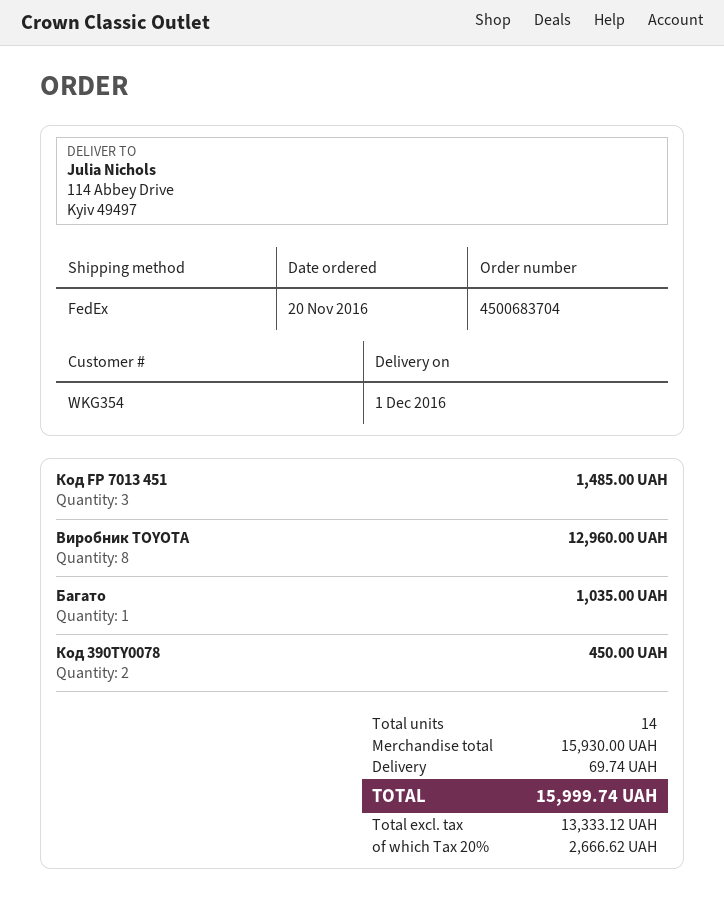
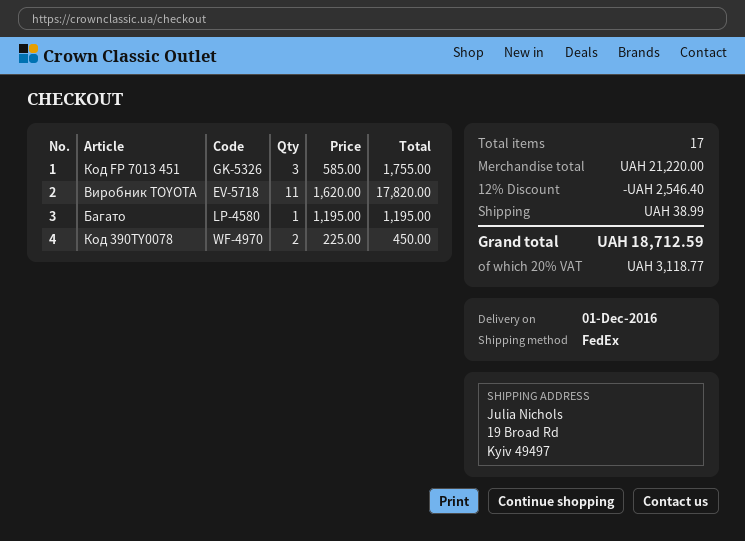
ship to: 114 Abbey Drive, Kyiv 49497 -> 19 Broad Rd, Kyiv 49497
Код FP 7013 451: 3 for 1485.00 -> 3 for 1755.00
Виробник TOYOTA: 8 for 12960.00 -> 11 for 17820.00
Багато: 1 for 1035.00 -> 1 for 1195.00
total quantity: 14 -> 17
subtotal: 15930.00 -> 21220.00
discount: none -> 12% = 2546.40
shipping: 69.74 -> 38.99
tax: 20% = 2666.62 -> 20% = 3118.77
total: 15999.74 -> 18712.59

